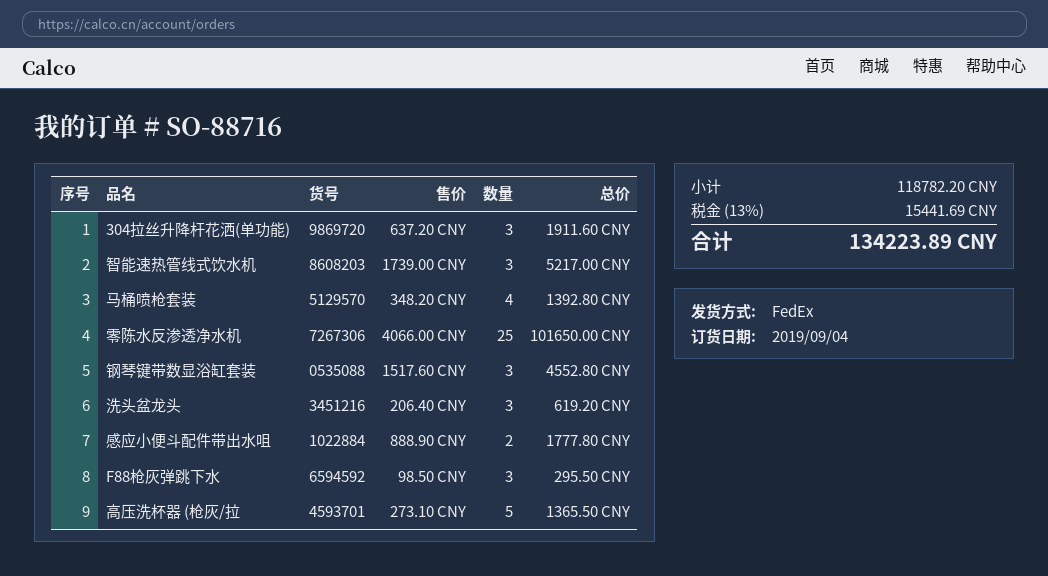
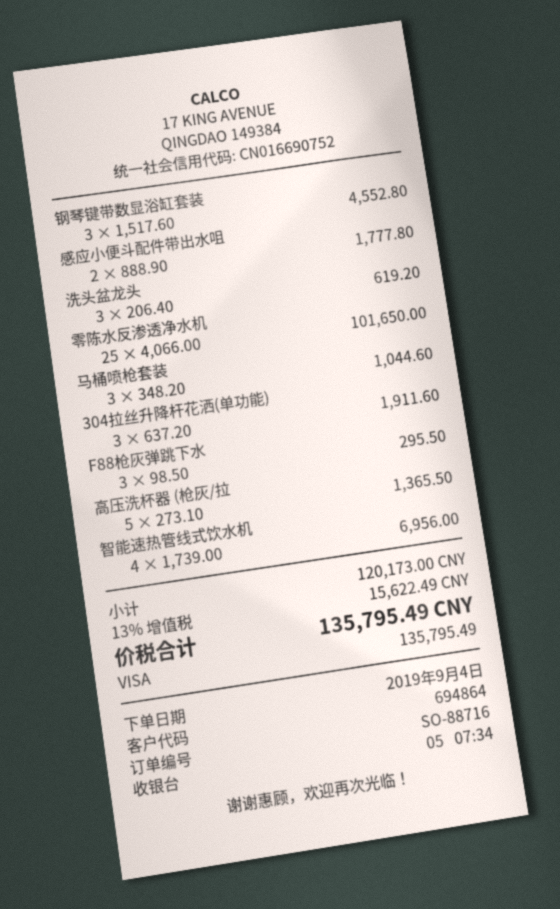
智能速热管线式饮水机: 3 x 1739.00 = 5217.00 -> 4 x 1739.00 = 6956.00
马桶喷枪套装: 4 x 348.20 = 1392.80 -> 3 x 348.20 = 1044.60
subtotal: 118782.20 -> 120173.00
tax: 13% = 15441.69 -> 13% = 15622.49
total: 134223.89 -> 135795.49

